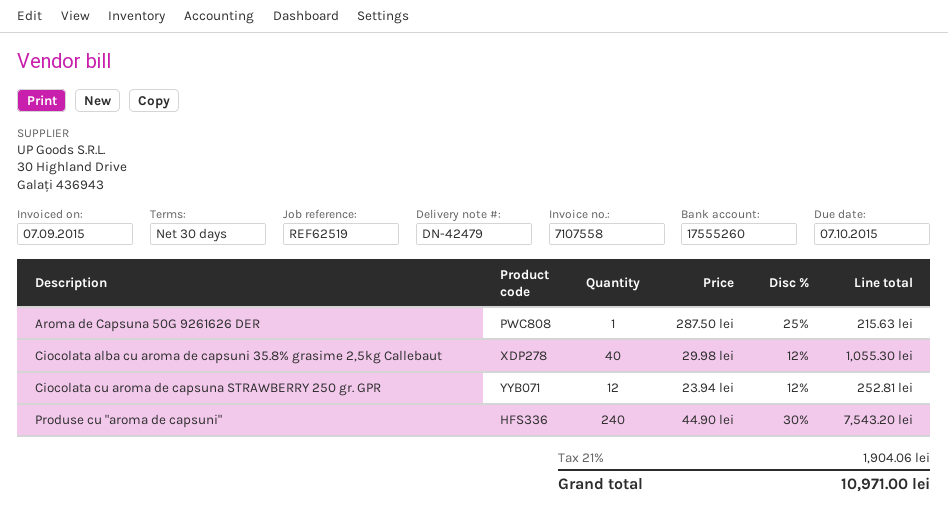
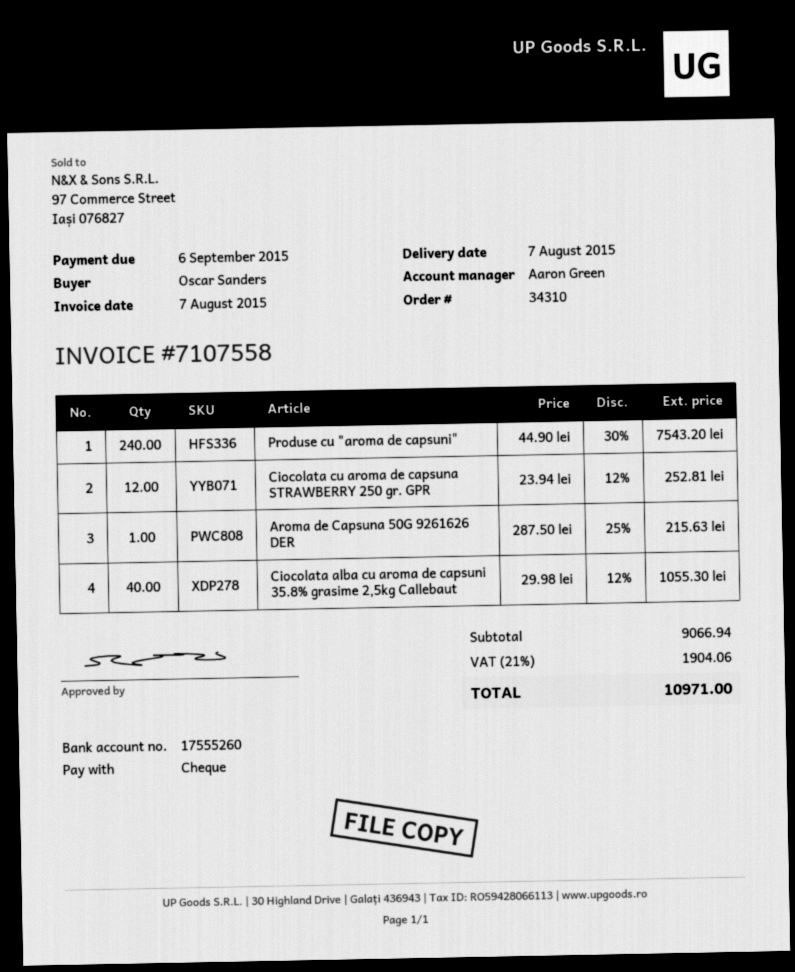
invoice date: 2015-09-07 -> 2015-08-07
due date: 2015-10-07 -> 2015-09-06

